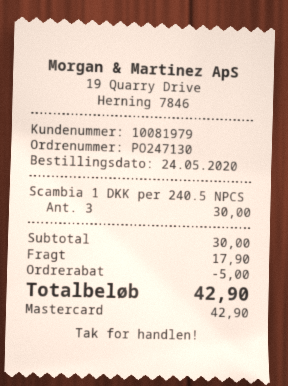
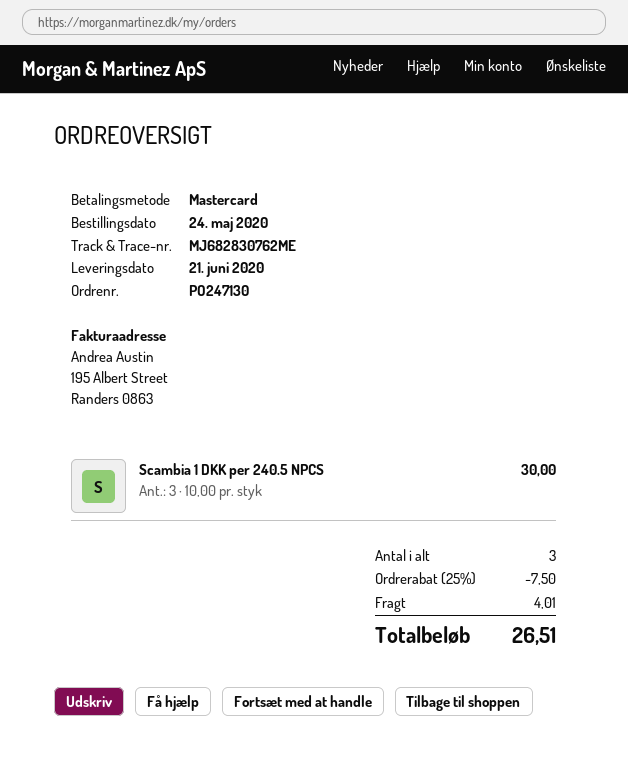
discount: 5.00 -> 7.50
shipping: 17.90 -> 4.01
total: 42.90 -> 26.51

